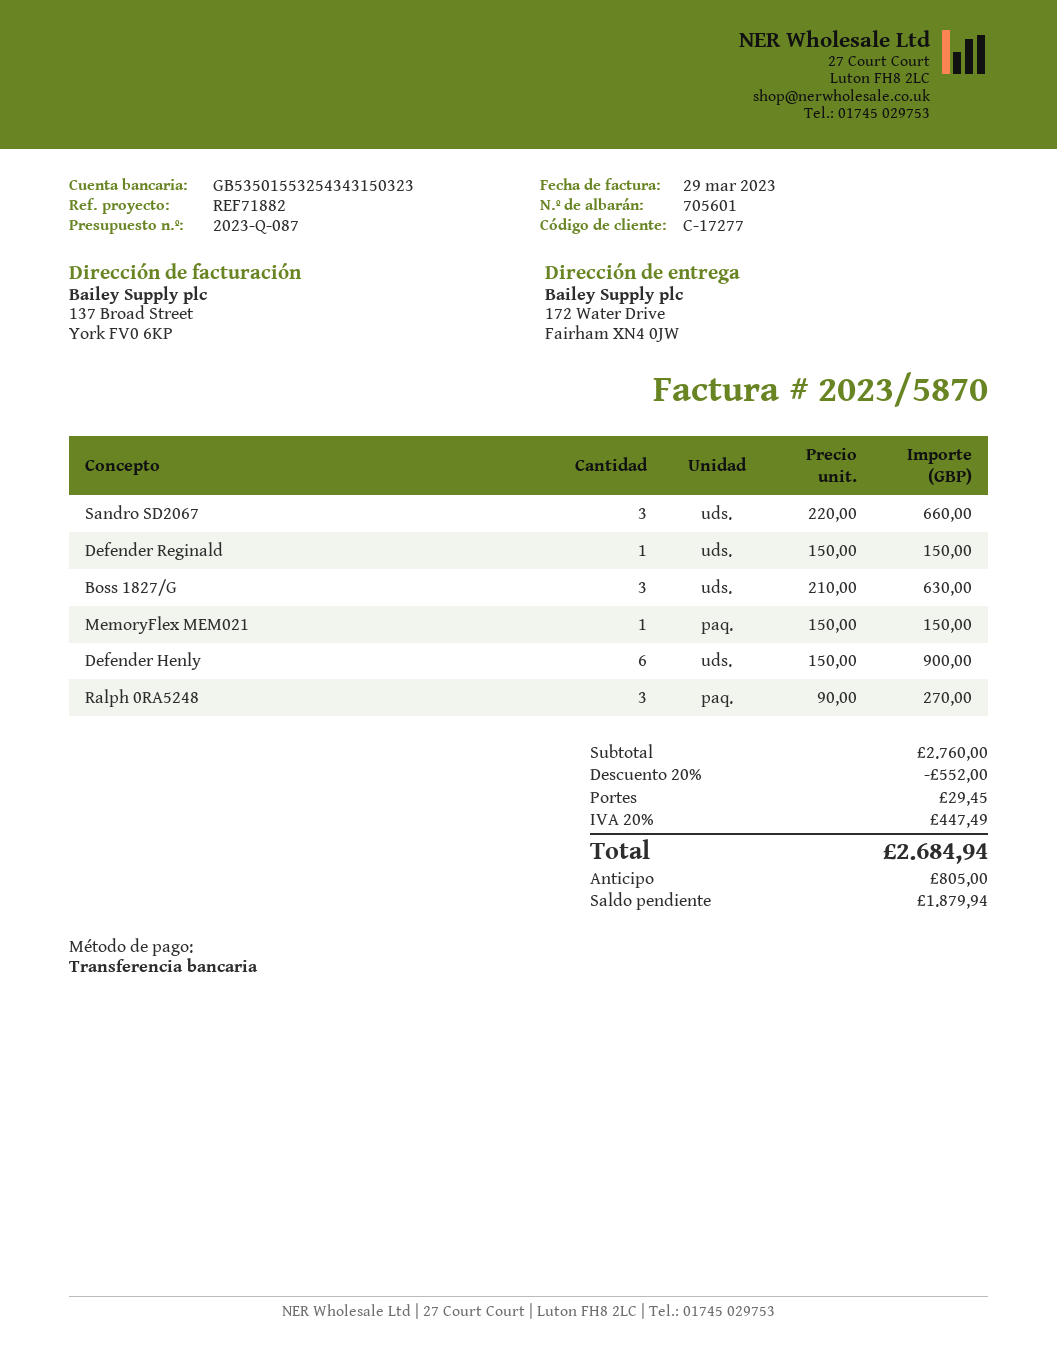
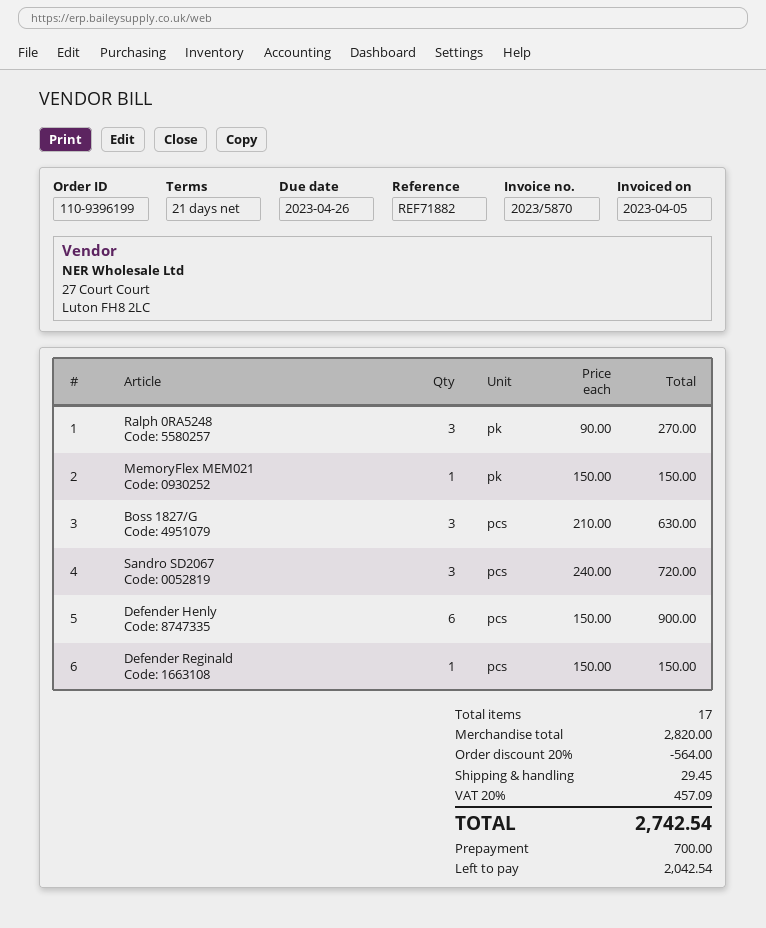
invoice date: 2023-03-29 -> 2023-04-05
Sandro SD2067: 3 x 220.00 = 660.00 -> 3 x 240.00 = 720.00
subtotal: 2760.00 -> 2820.00
discount: 20% = 552.00 -> 20% = 564.00
tax: 20% = 447.49 -> 20% = 457.09
total: 2684.94 -> 2742.54
deposit: 805.00 -> 700.00
balance: 1879.94 -> 2042.54

